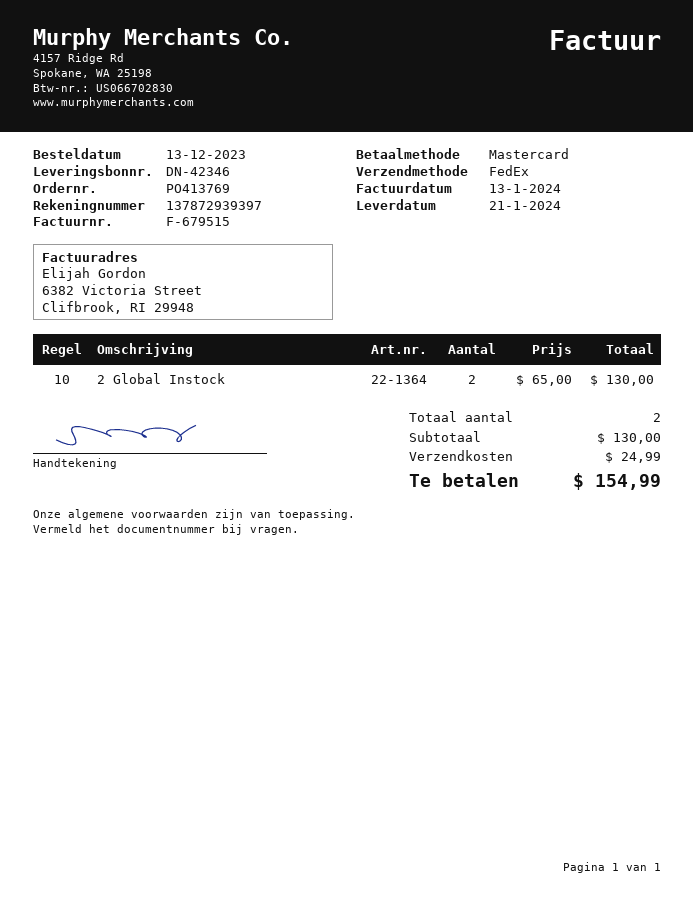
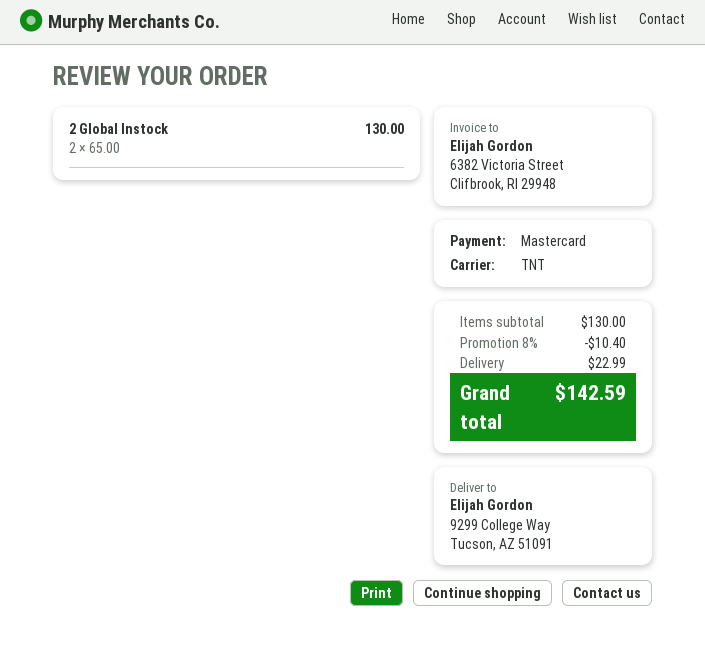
shipping method: FedEx -> TNT
discount: none -> 8% = 10.40
shipping: 24.99 -> 22.99
total: 154.99 -> 142.59

